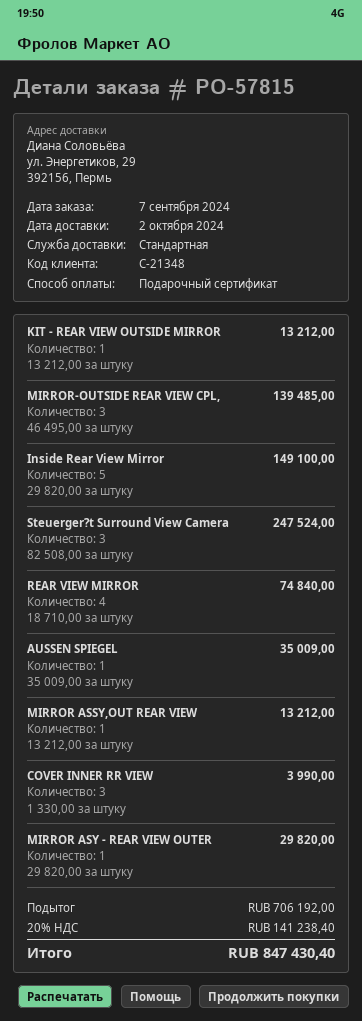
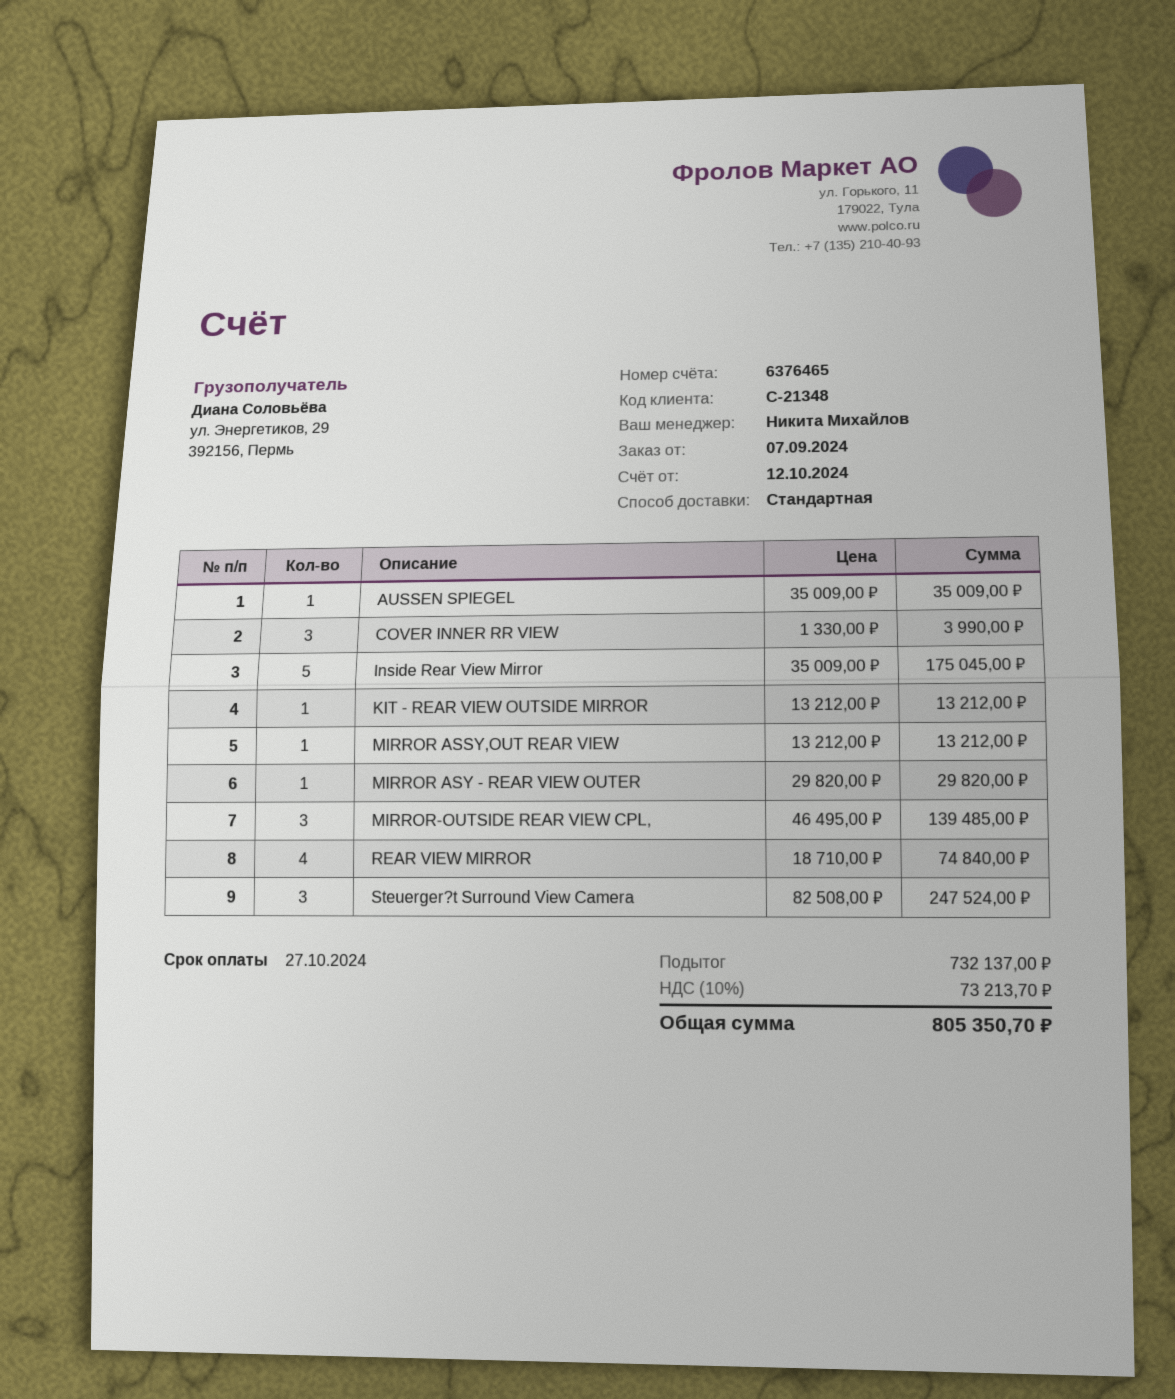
Inside Rear View Mirror: 5 x 29820.00 = 149100.00 -> 5 x 35009.00 = 175045.00
subtotal: 706192.00 -> 732137.00
tax: 20% = 141238.40 -> 10% = 73213.70
total: 847430.40 -> 805350.70

